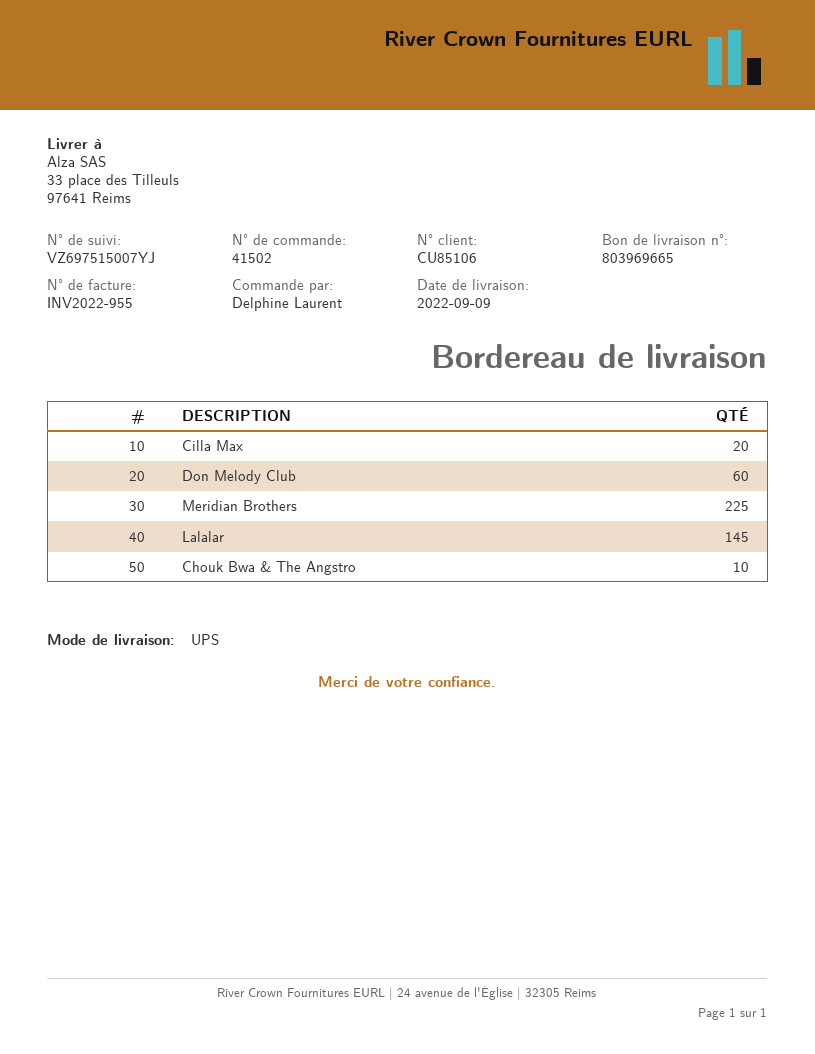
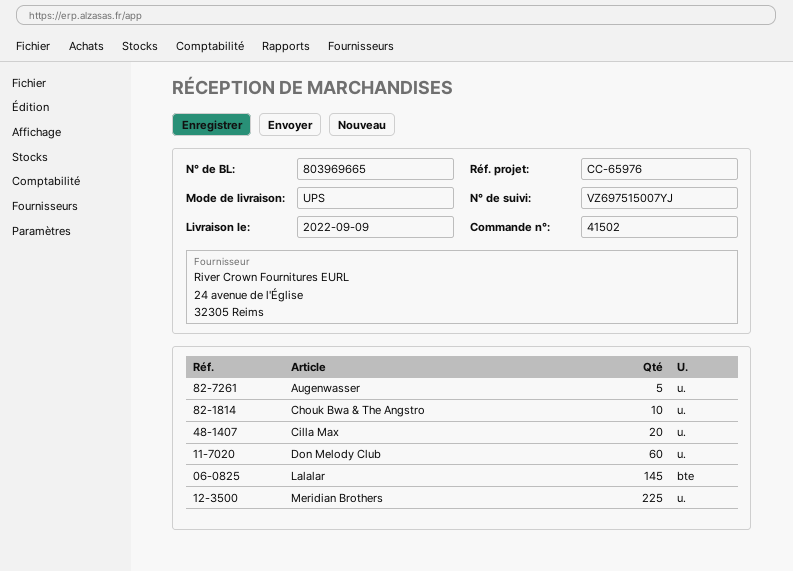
Augenwasser: none -> 5

